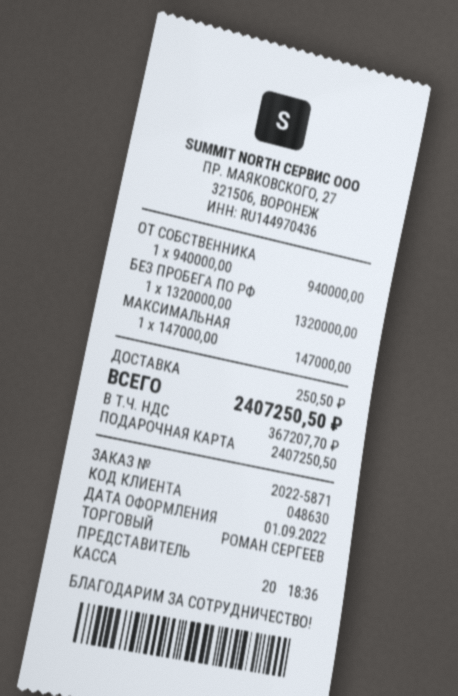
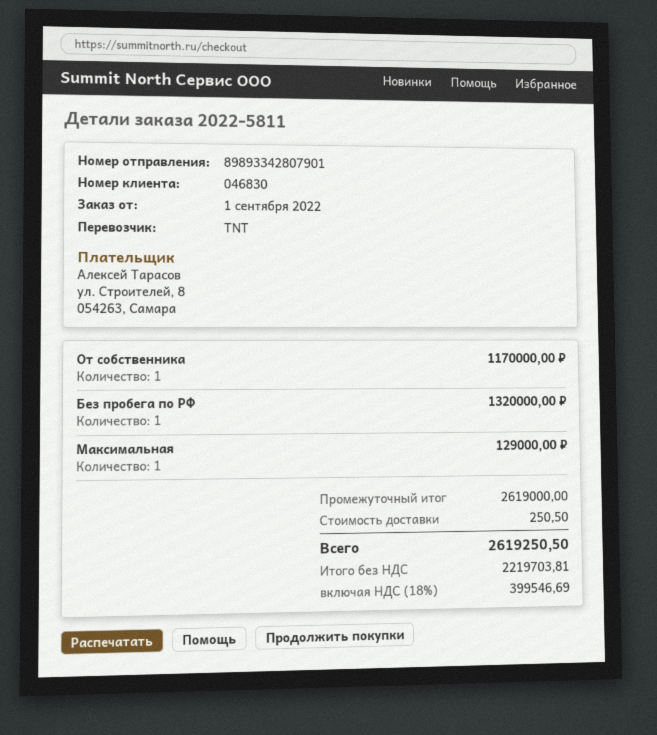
order number: 2022-5871 -> 2022-5811
customer number: 048630 -> 046830
ОТ СОБСТВЕННИКА: 1 for 940000.00 -> 1 for 1170000.00
МАКСИМАЛЬНАЯ: 1 for 147000.00 -> 1 for 129000.00
tax: 367207.70 -> 399546.69
total: 2407250.50 -> 2619250.50

